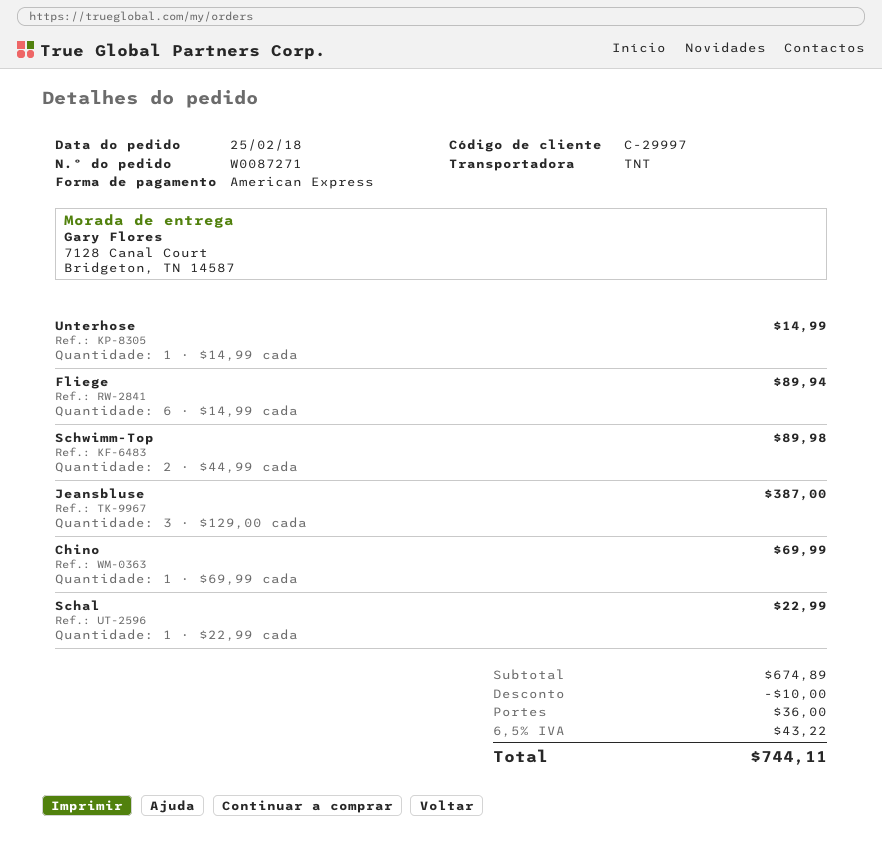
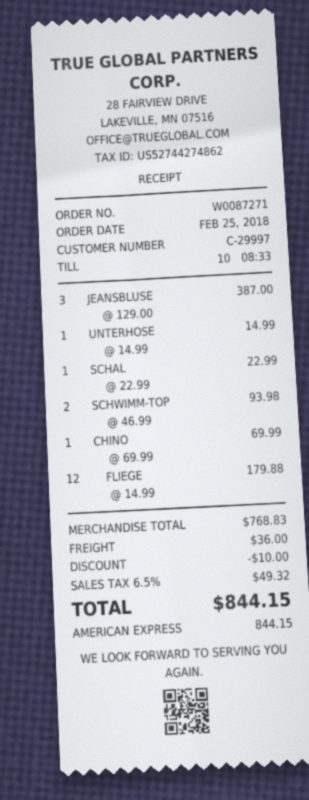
Fliege: 6 x 14.99 = 89.94 -> 12 x 14.99 = 179.88
Schwimm-Top: 2 x 44.99 = 89.98 -> 2 x 46.99 = 93.98
subtotal: 674.89 -> 768.83
tax: 6.5% = 43.22 -> 6.5% = 49.32
total: 744.11 -> 844.15

